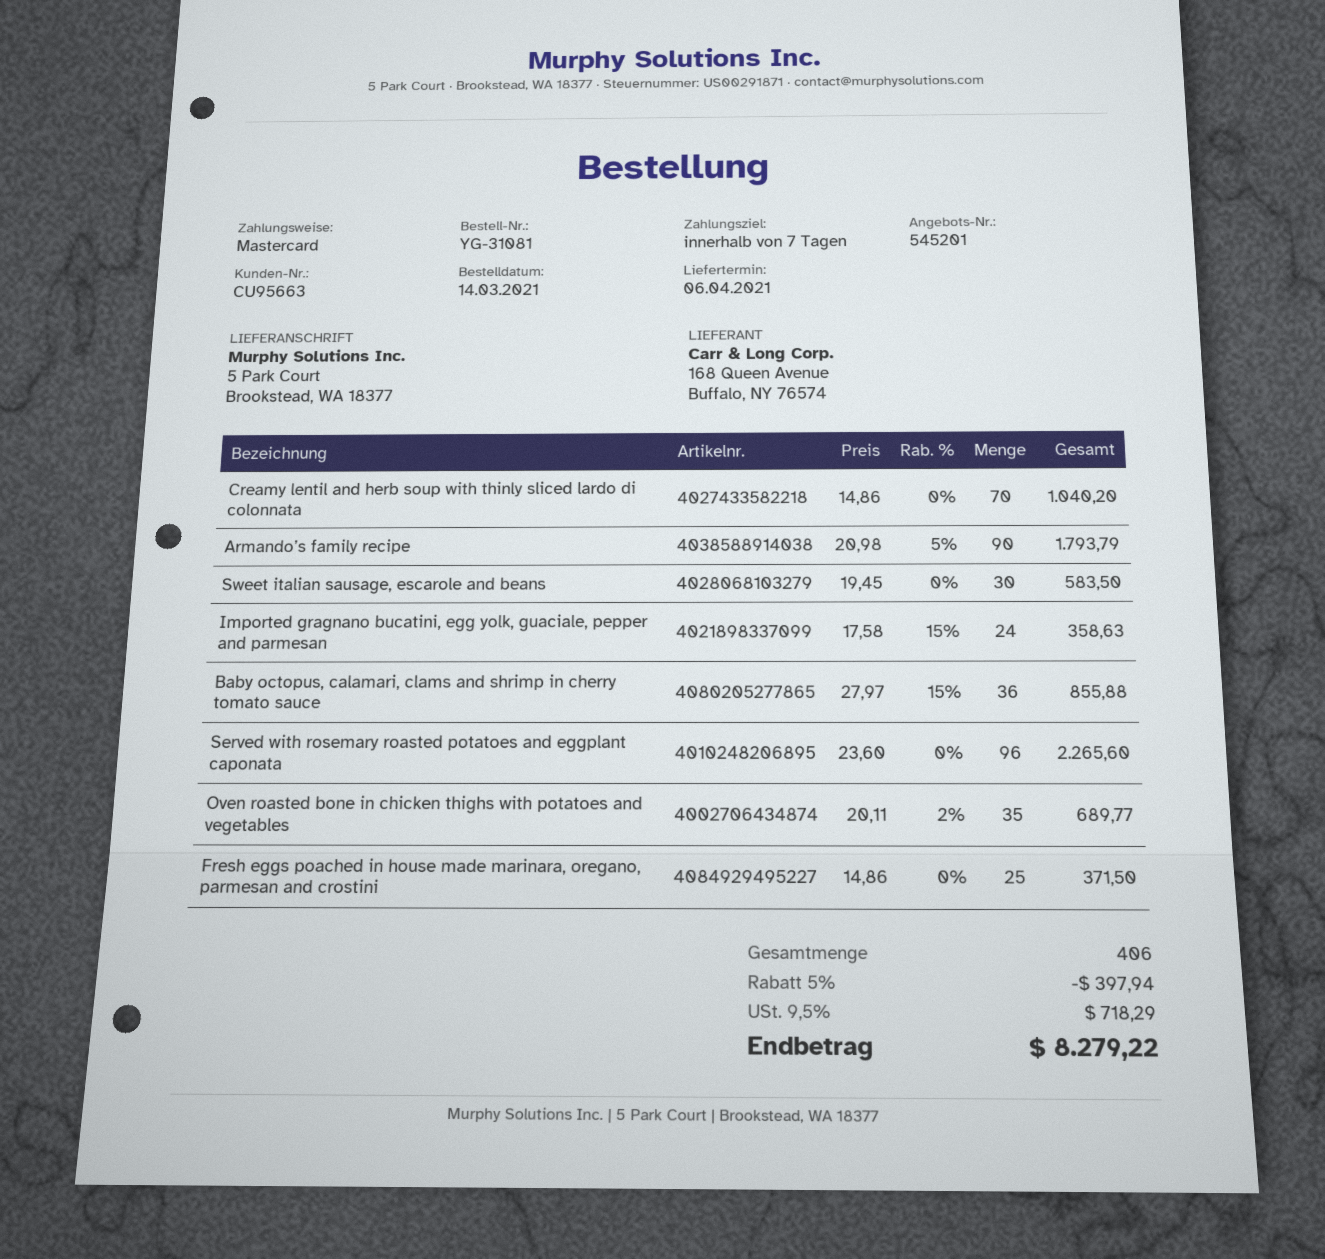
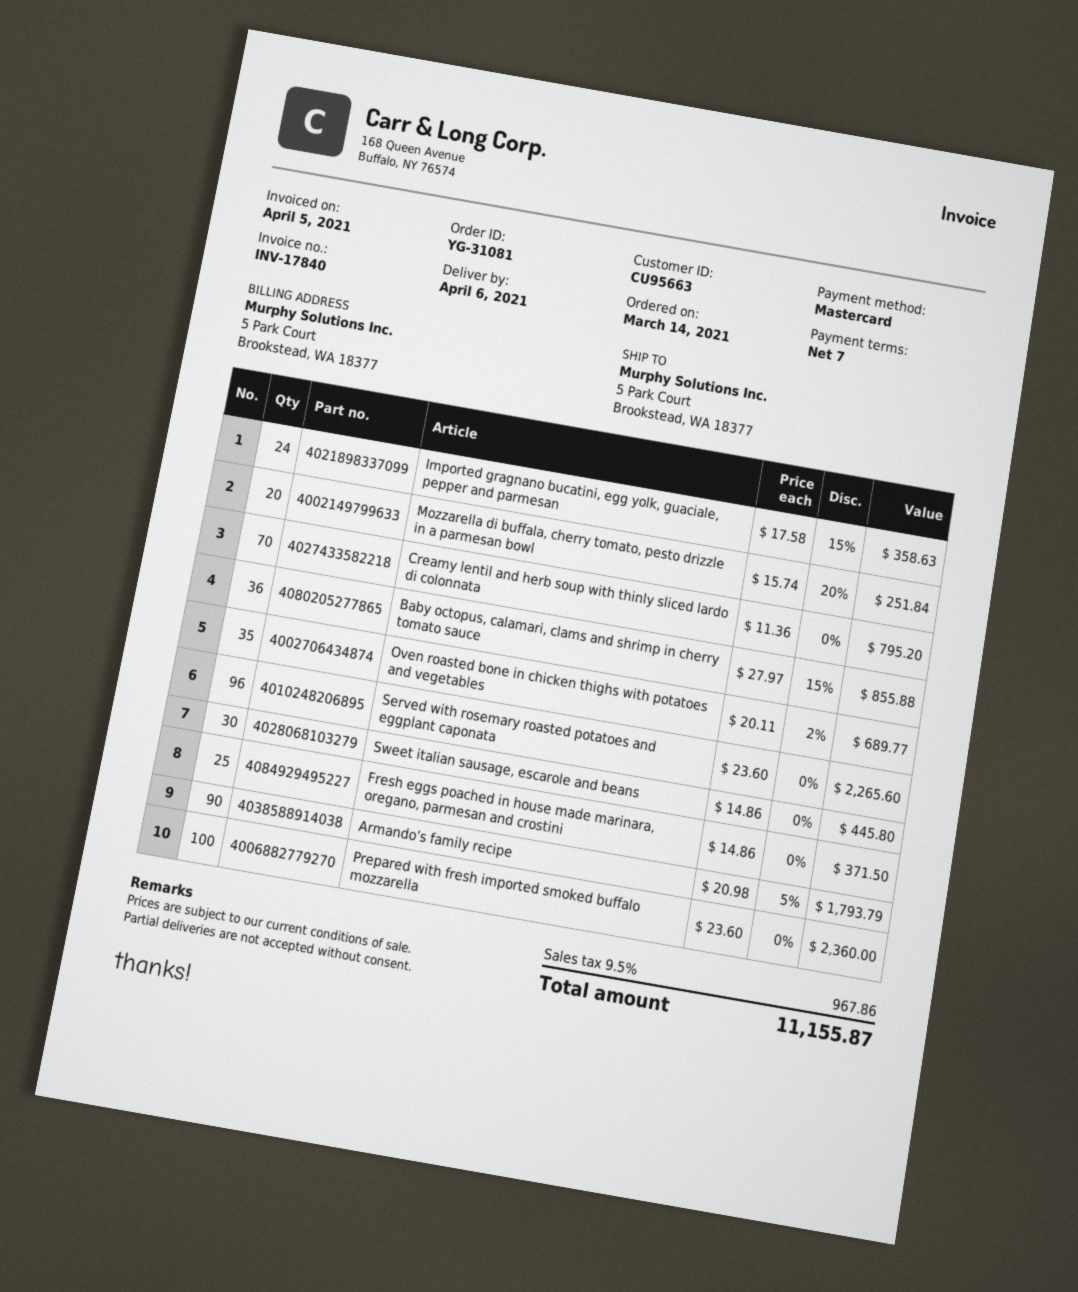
Creamy lentil and herb soup with thinly sliced lardo di colonnata: 70 x 14.86 = 1040.20 -> 70 x 11.36 = 795.20
Sweet italian sausage, escarole and beans: 30 x 19.45 = 583.50 -> 30 x 14.86 = 445.80
Mozzarella di buffala, cherry tomato, pesto drizzle in a parmesan bowl: none -> 20 x 15.74 - 20% = 251.84
Prepared with fresh imported smoked buffalo mozzarella: none -> 100 x 23.60 = 2360.00
discount: 5% = 397.94 -> none
tax: 9.5% = 718.29 -> 9.5% = 967.86
total: 8279.22 -> 11155.87

